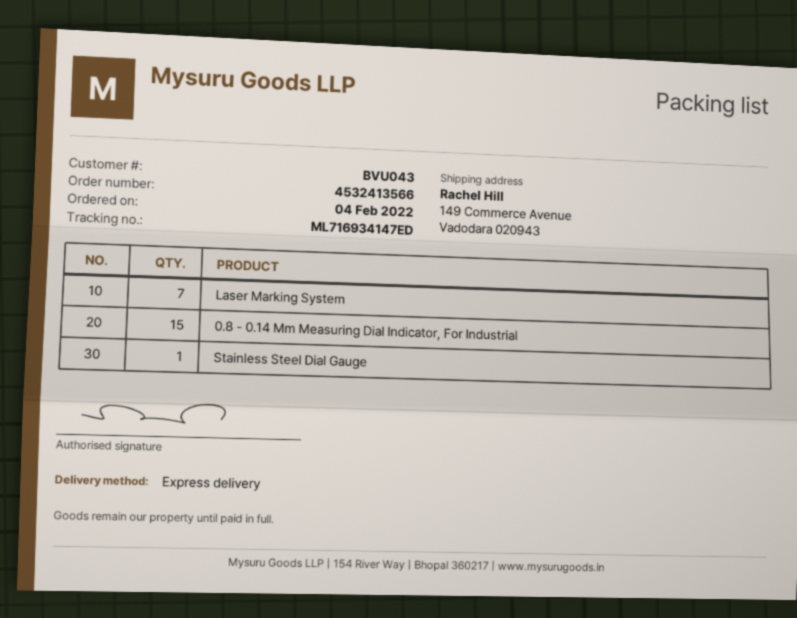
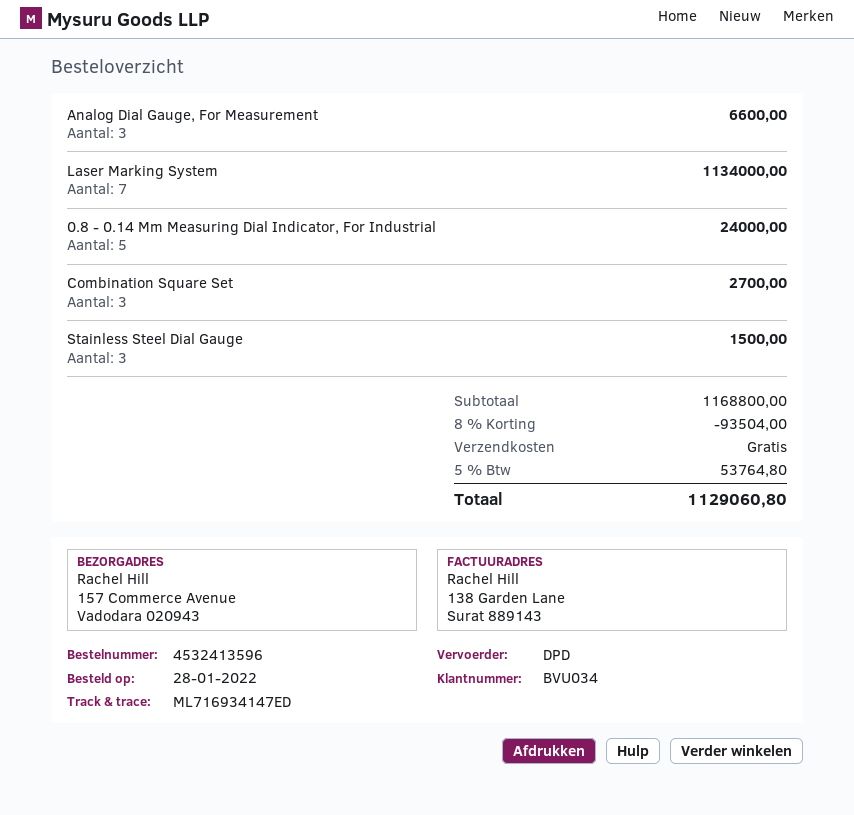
order number: 4532413566 -> 4532413596
order date: 2022-02-04 -> 2022-01-28
customer number: BVU043 -> BVU034
shipping method: express -> DPD
ship to: 149 Commerce Avenue, Vadodara 020943 -> 157 Commerce Avenue, Vadodara 020943
0.8 - 0.14 Mm Measuring Dial Indicator, For Industrial: 15 -> 5
Stainless Steel Dial Gauge: 1 -> 3
Analog Dial Gauge, For Measurement: none -> 3
Combination Square Set: none -> 3

